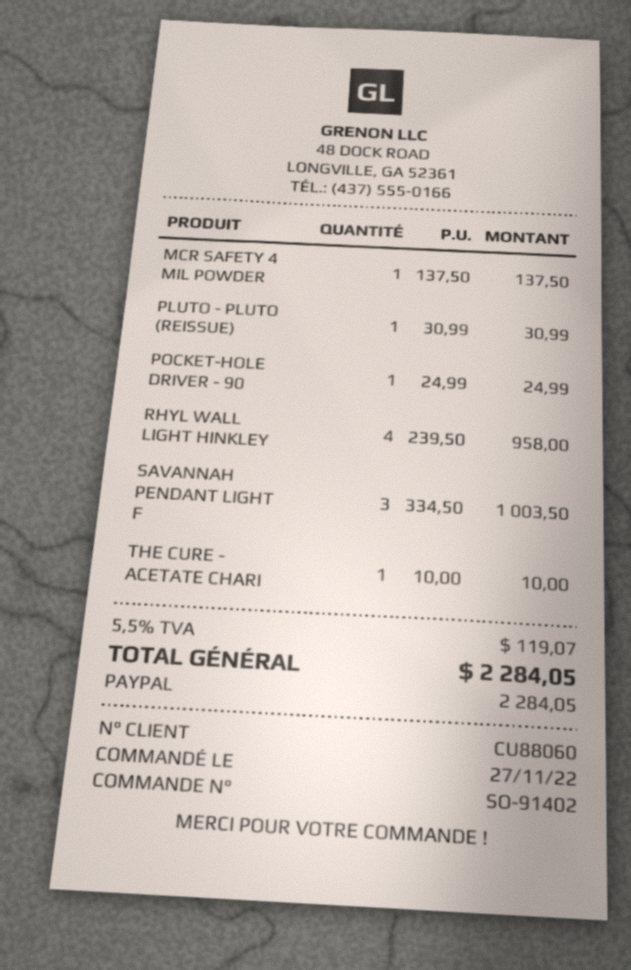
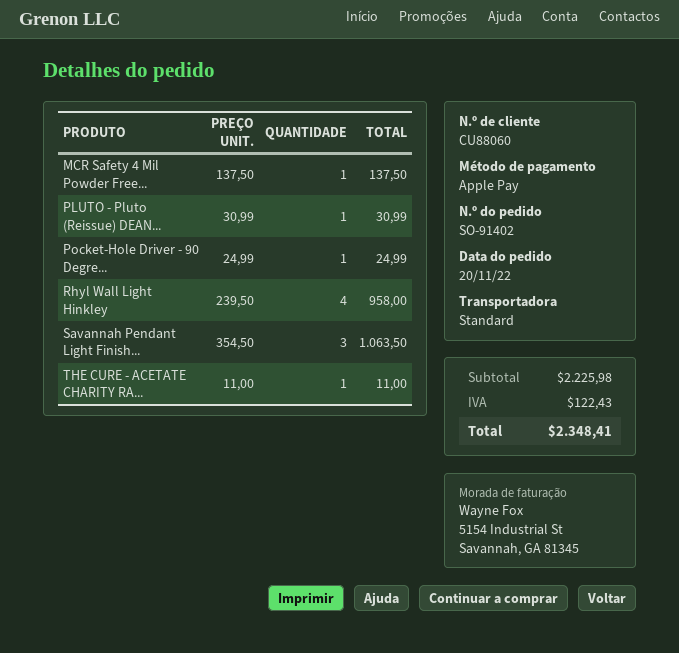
order date: 2022-11-27 -> 2022-11-20
payment method: PayPal -> Apple Pay
SAVANNAH PENDANT LIGHT F: 3 x 334.50 = 1003.50 -> 3 x 354.50 = 1063.50
THE CURE - ACETATE CHARI: 1 x 10.00 = 10.00 -> 1 x 11.00 = 11.00
tax: 119.07 -> 122.43
total: 2284.05 -> 2348.41

